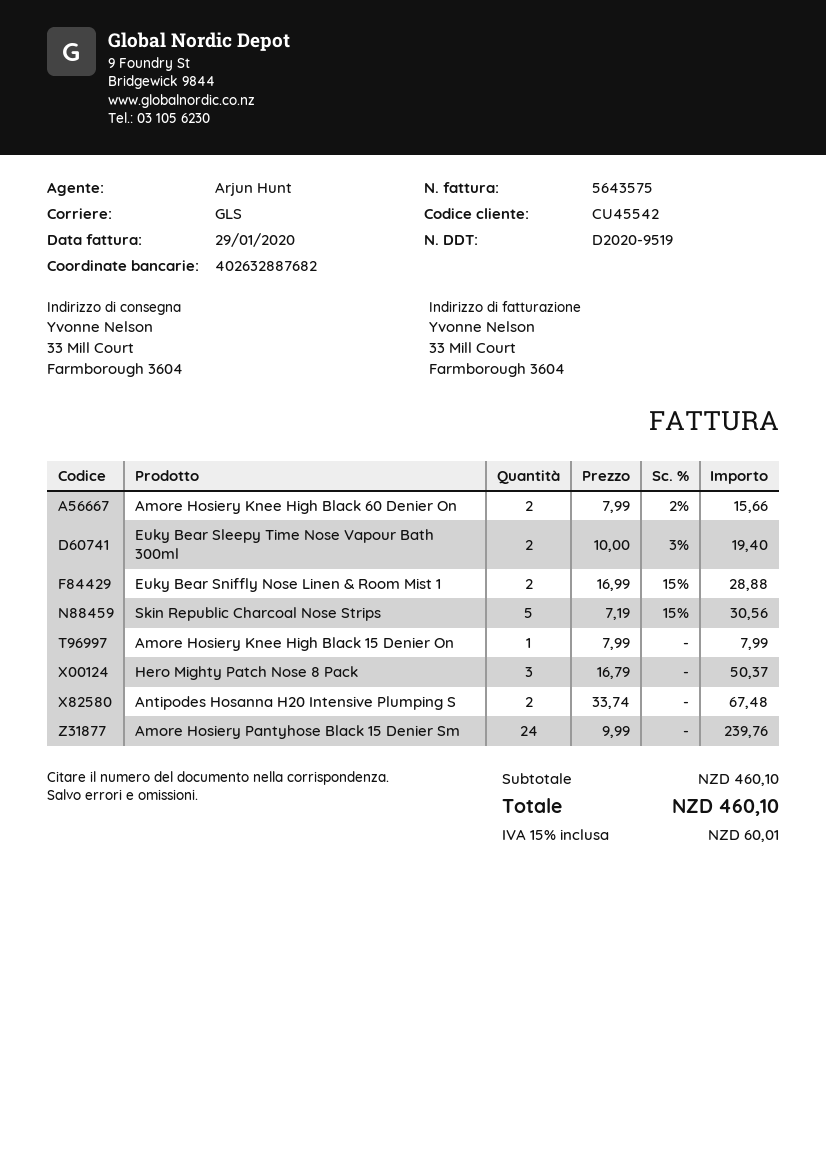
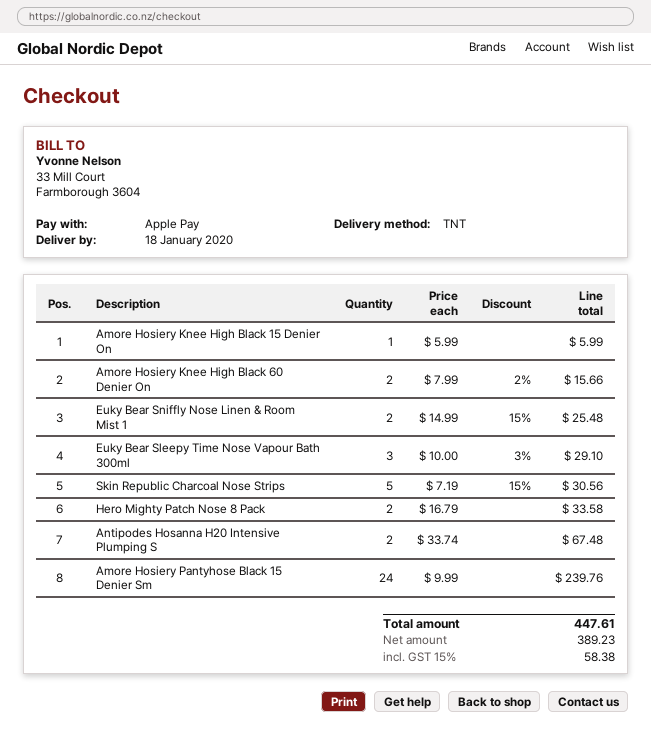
shipping method: GLS -> TNT
Euky Bear Sleepy Time Nose Vapour Bath 300ml: 2 x 10.00 - 3% = 19.40 -> 3 x 10.00 - 3% = 29.10
Euky Bear Sniffly Nose Linen & Room Mist 1: 2 x 16.99 - 15% = 28.88 -> 2 x 14.99 - 15% = 25.48
Amore Hosiery Knee High Black 15 Denier On: 1 x 7.99 = 7.99 -> 1 x 5.99 = 5.99
Hero Mighty Patch Nose 8 Pack: 3 x 16.79 = 50.37 -> 2 x 16.79 = 33.58
tax: 15% = 60.01 -> 15% = 58.38
total: 460.10 -> 447.61

